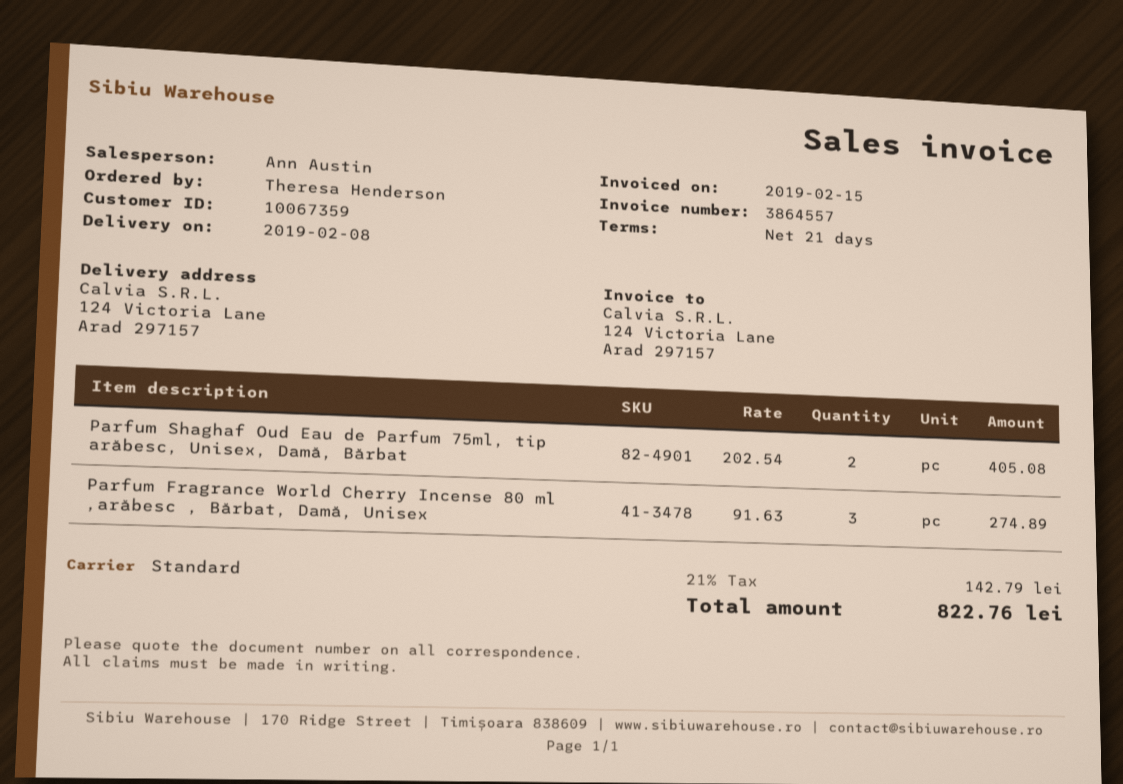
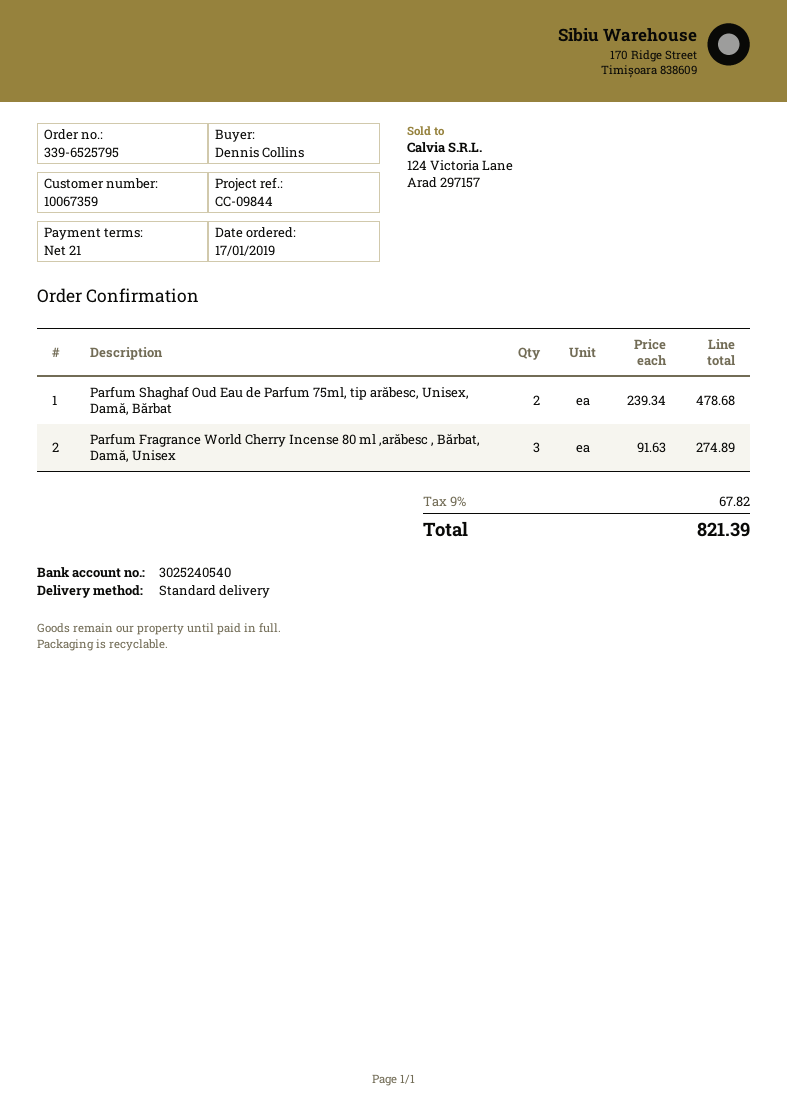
ordered by: Theresa Henderson -> Dennis Collins
Parfum Shaghaf Oud Eau de Parfum 75ml, tip arăbesc, Unisex, Damă, Bărbat: 2 x 202.54 = 405.08 -> 2 x 239.34 = 478.68
tax: 21% = 142.79 -> 9% = 67.82
total: 822.76 -> 821.39

